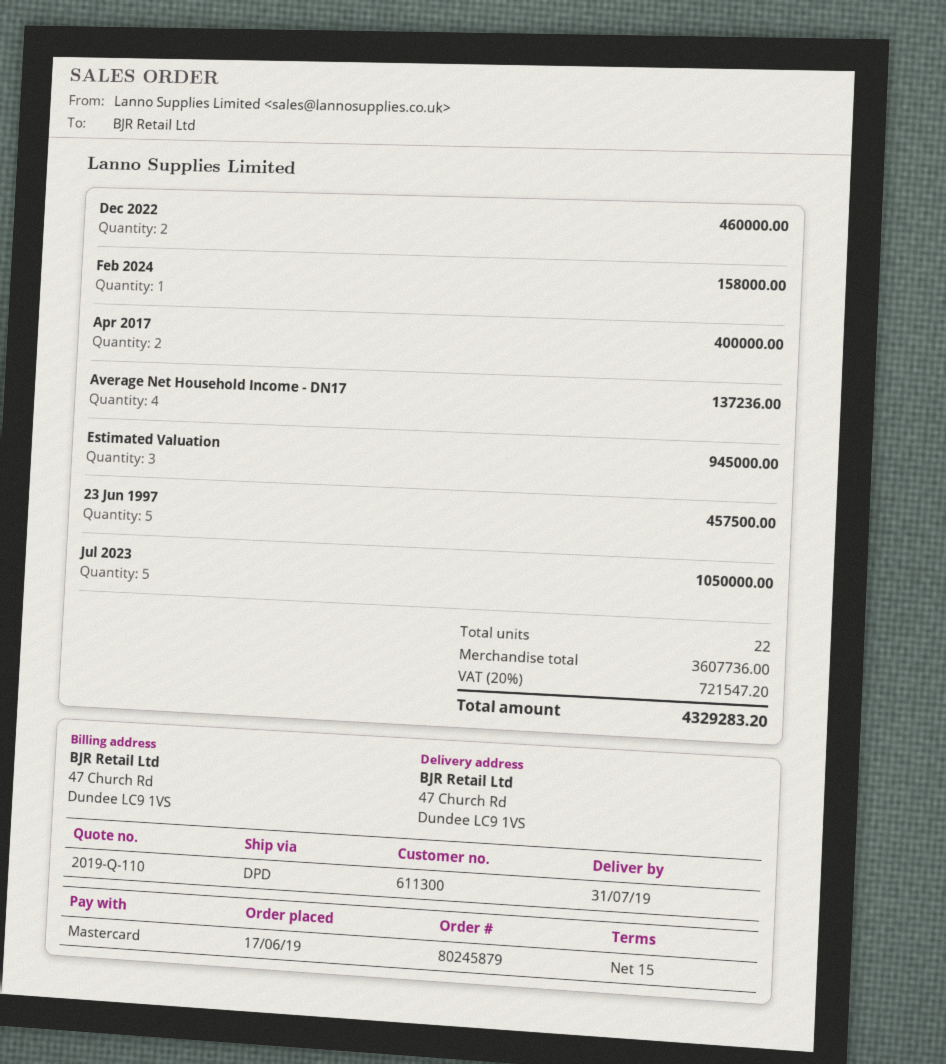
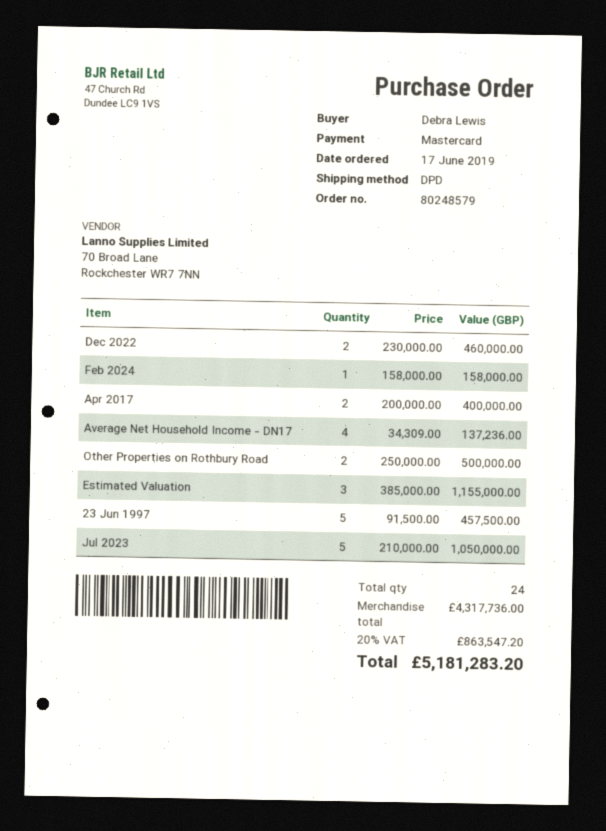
order number: 80245879 -> 80248579
Estimated Valuation: 3 for 945000.00 -> 3 for 1155000.00
Other Properties on Rothbury Road: none -> 2 for 500000.00
total quantity: 22 -> 24
subtotal: 3607736.00 -> 4317736.00
tax: 20% = 721547.20 -> 20% = 863547.20
total: 4329283.20 -> 5181283.20

